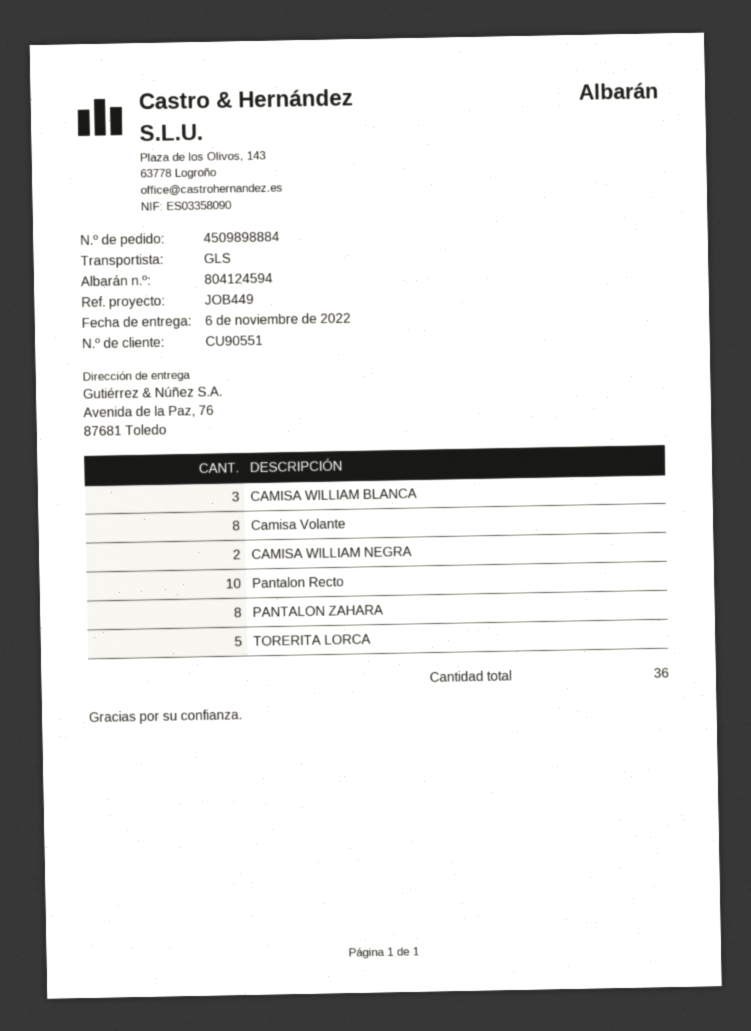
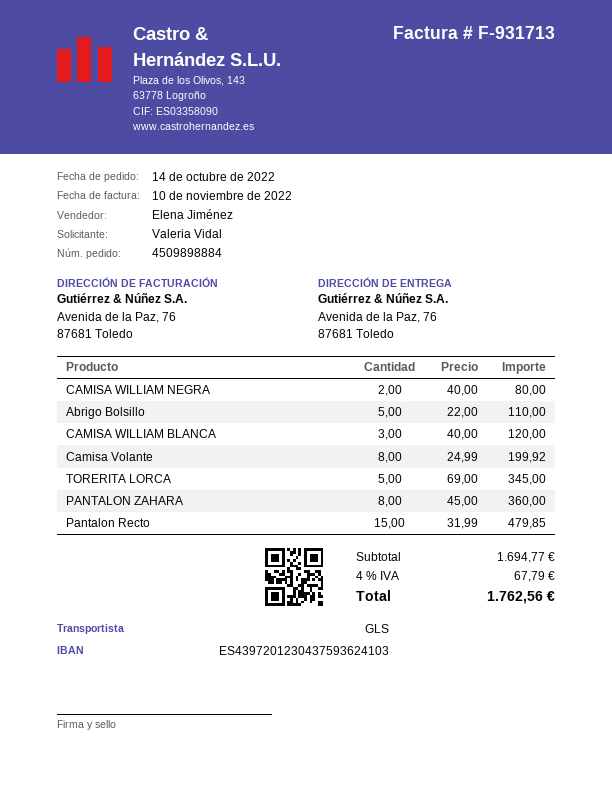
Pantalon Recto: 10 -> 15
Abrigo Bolsillo: none -> 5

